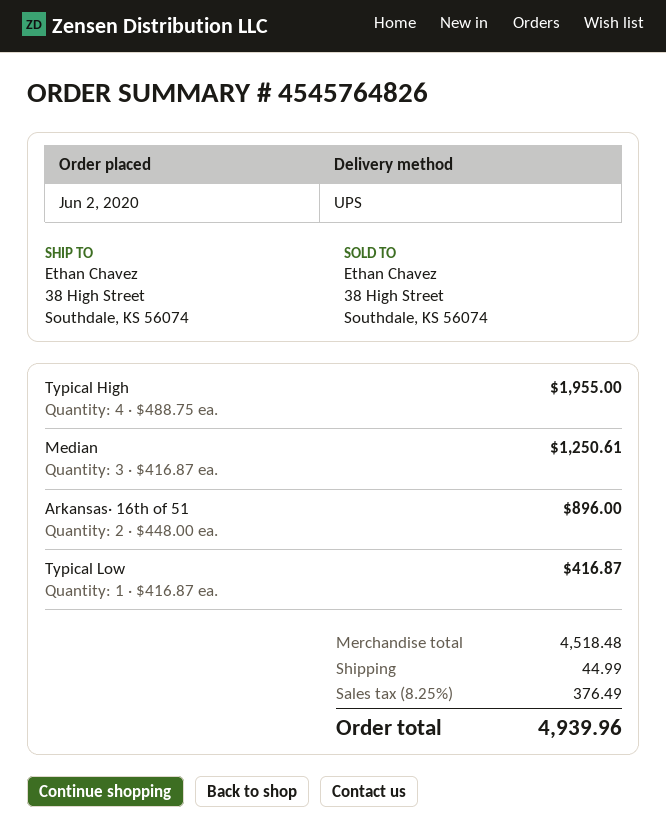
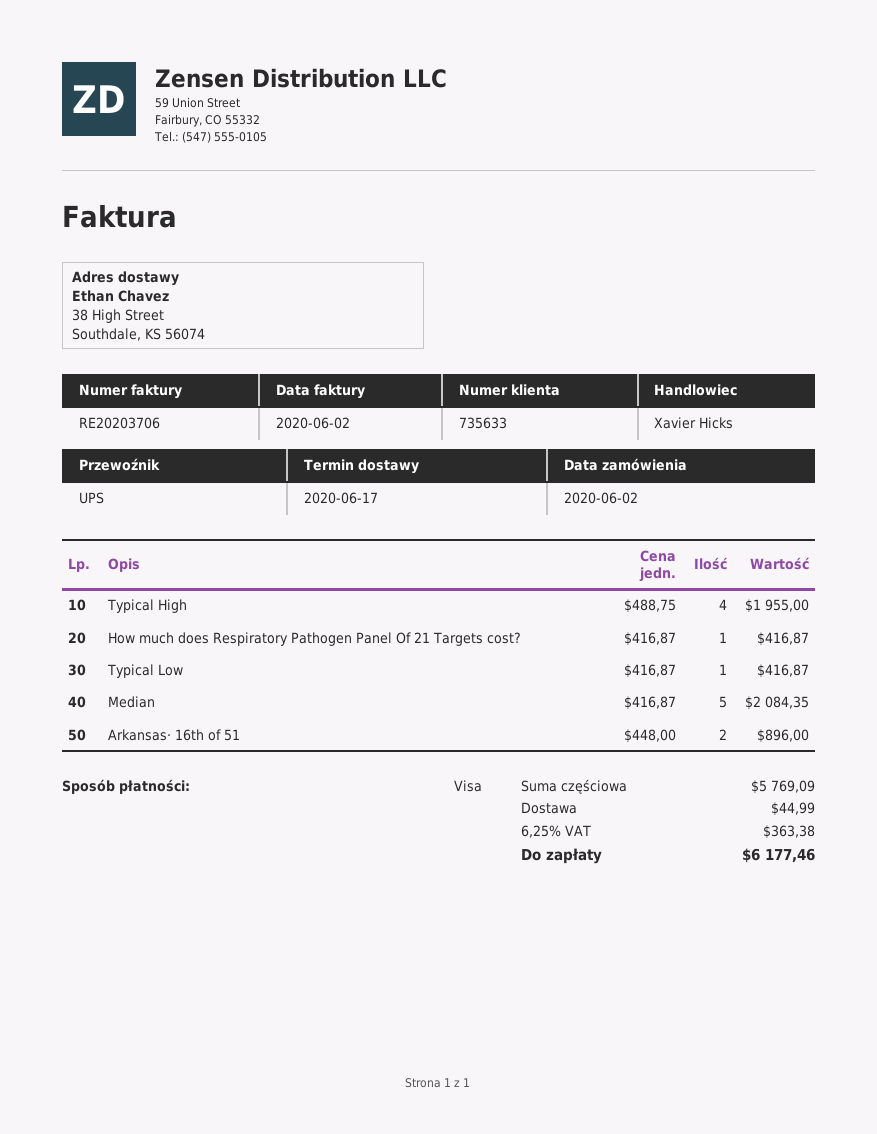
Median: 3 x 416.87 = 1250.61 -> 5 x 416.87 = 2084.35
How much does Respiratory Pathogen Panel Of 21 Targets cost?: none -> 1 x 416.87 = 416.87
subtotal: 4518.48 -> 5769.09
tax: 8.25% = 376.49 -> 6.25% = 363.38
total: 4939.96 -> 6177.46

